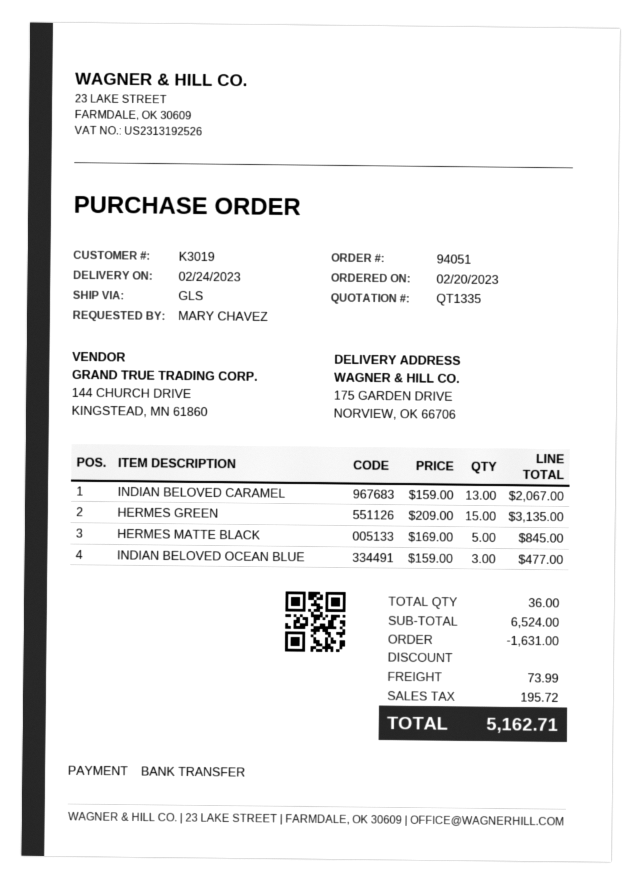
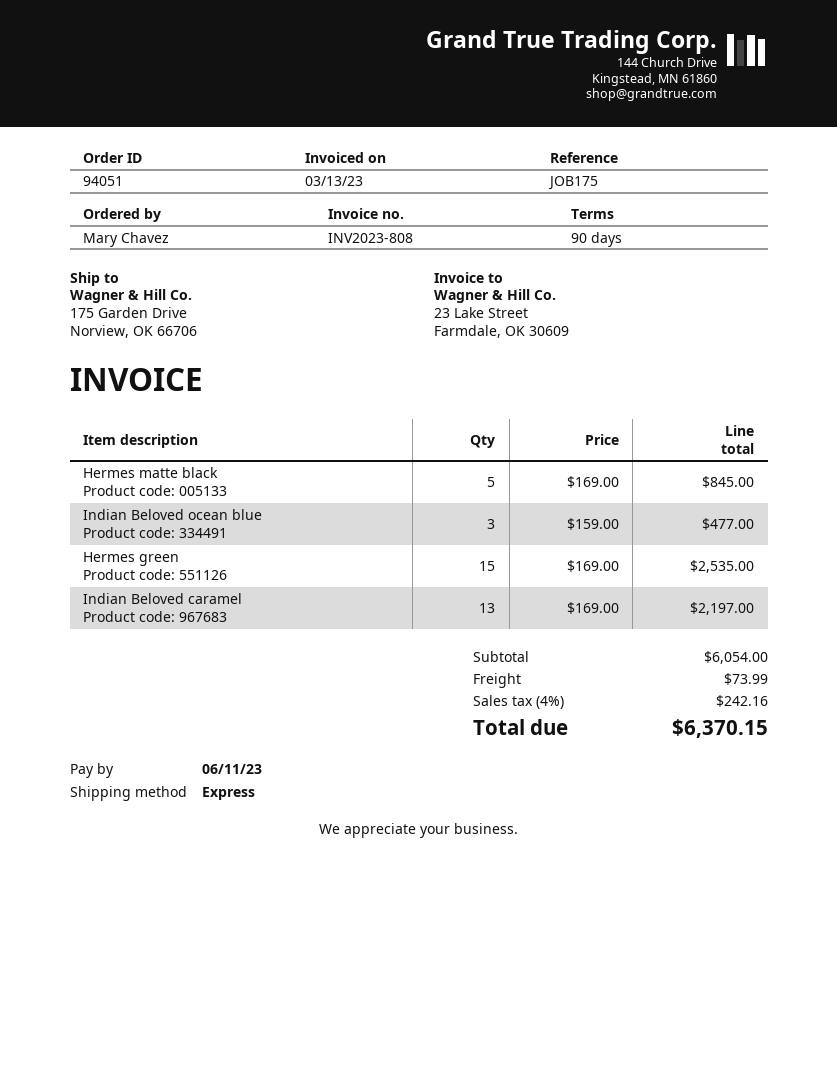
shipping method: GLS -> express
INDIAN BELOVED CARAMEL: 13 x 159.00 = 2067.00 -> 13 x 169.00 = 2197.00
HERMES GREEN: 15 x 209.00 = 3135.00 -> 15 x 169.00 = 2535.00
subtotal: 6524.00 -> 6054.00
discount: 1631.00 -> none
tax: 195.72 -> 242.16
total: 5162.71 -> 6370.15

